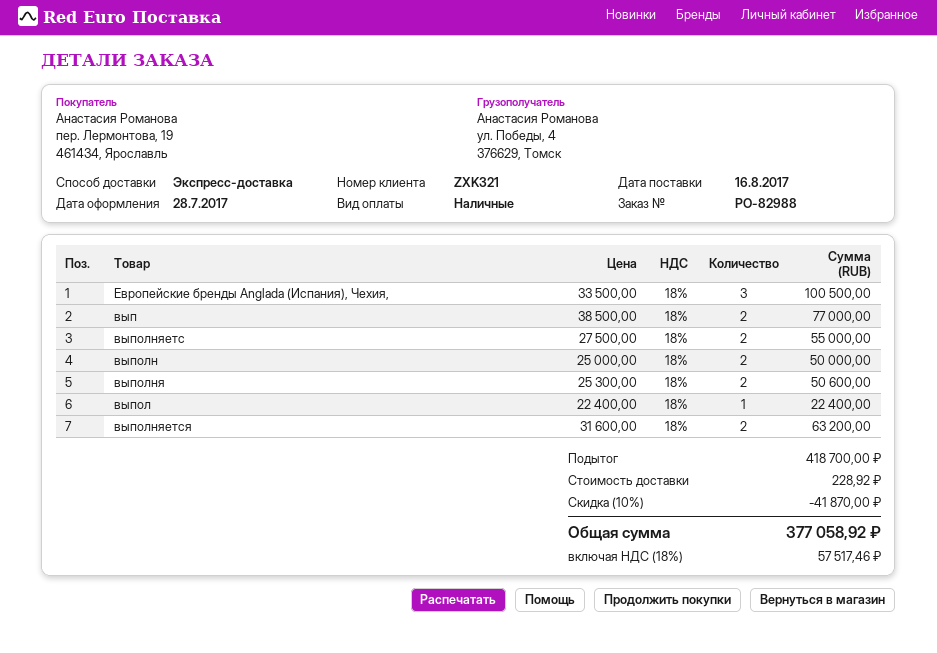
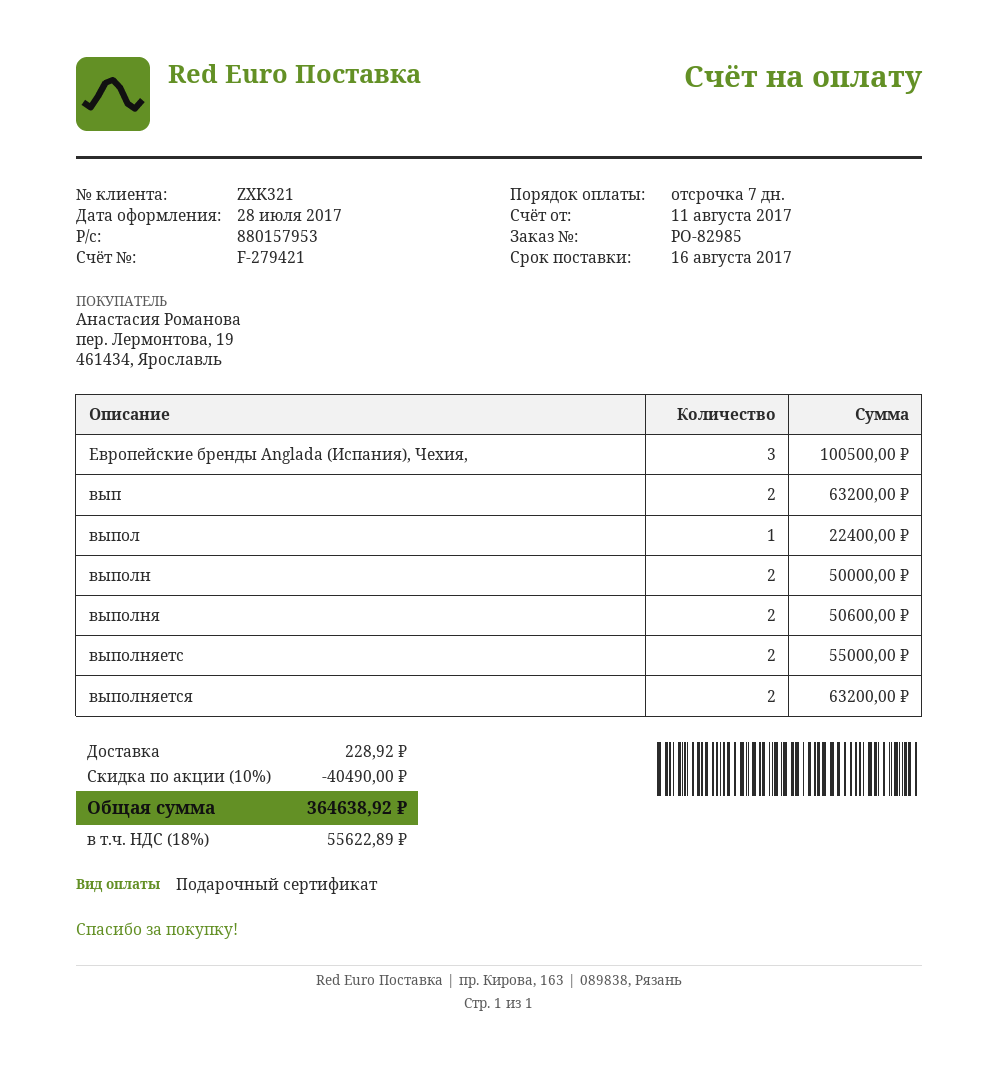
order number: PO-82988 -> PO-82985
payment method: cash -> gift card
вып: 2 for 77000.00 -> 2 for 63200.00
discount: 10% = 41870.00 -> 10% = 40490.00
tax: 18% = 57517.46 -> 18% = 55622.89
total: 377058.92 -> 364638.92

